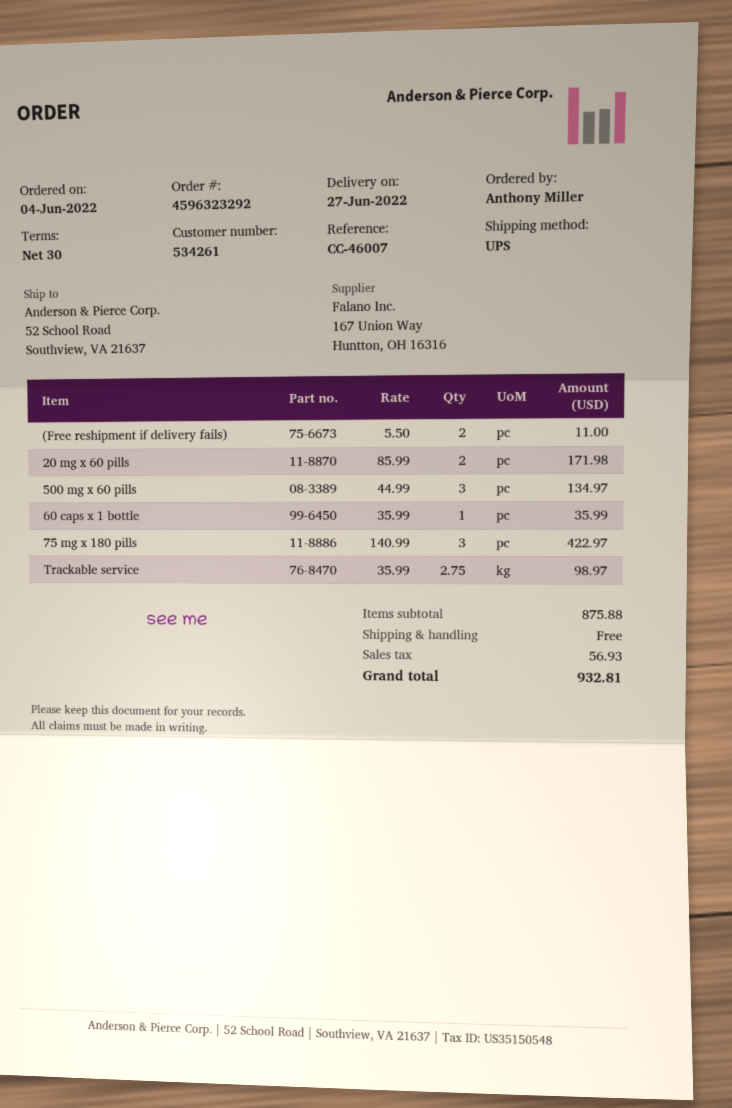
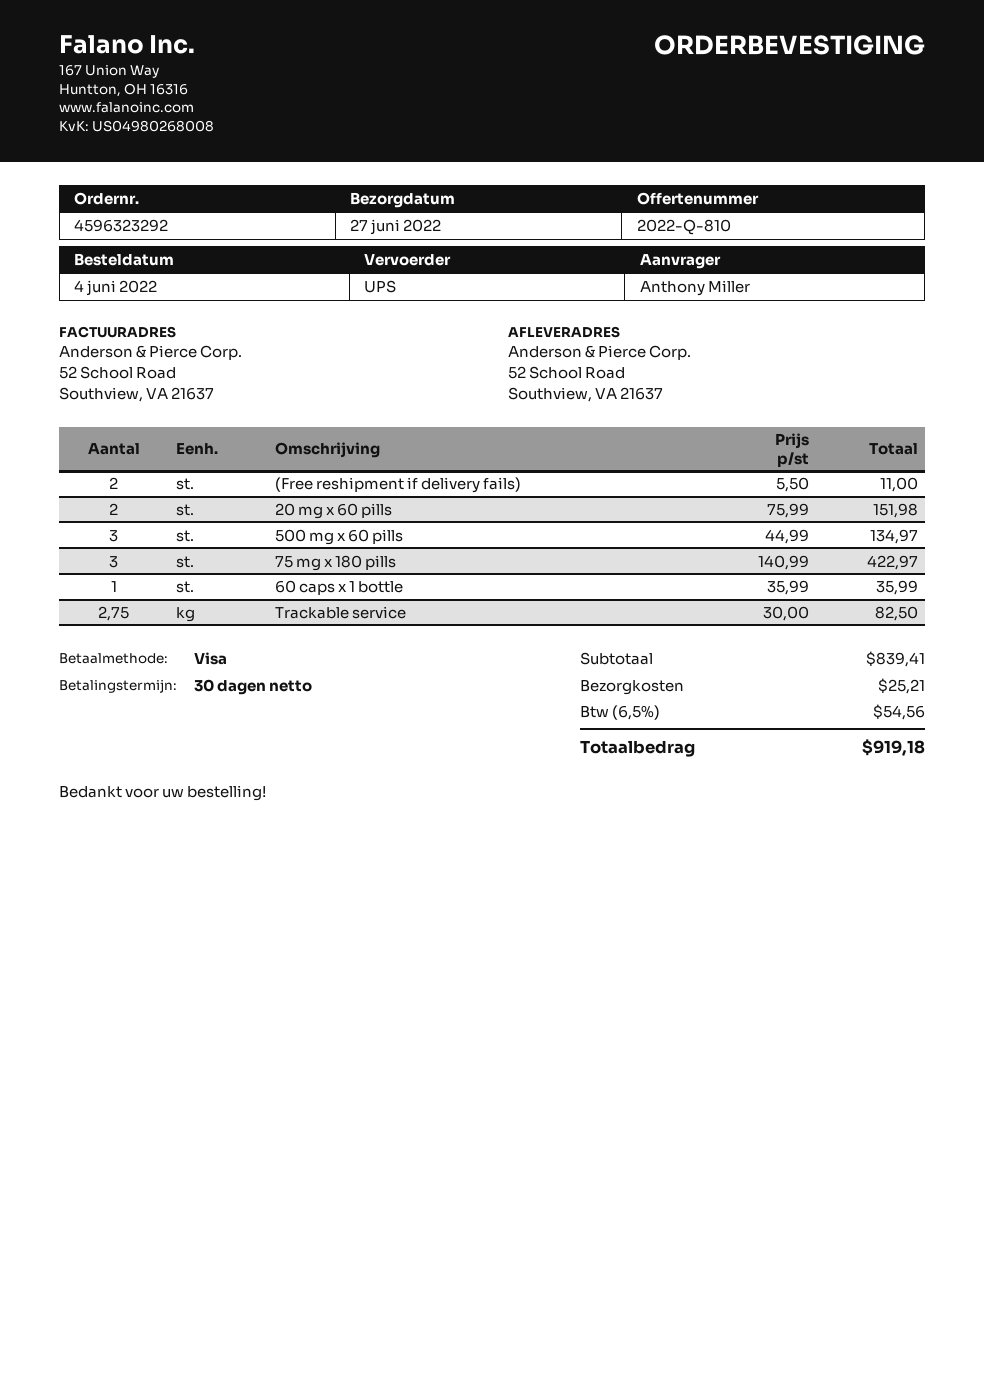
20 mg x 60 pills: 2 x 85.99 = 171.98 -> 2 x 75.99 = 151.98
Trackable service: 2.75 x 35.99 = 98.97 -> 2.75 x 30.00 = 82.50
subtotal: 875.88 -> 839.41
shipping: 0.00 -> 25.21
tax: 56.93 -> 54.56
total: 932.81 -> 919.18

